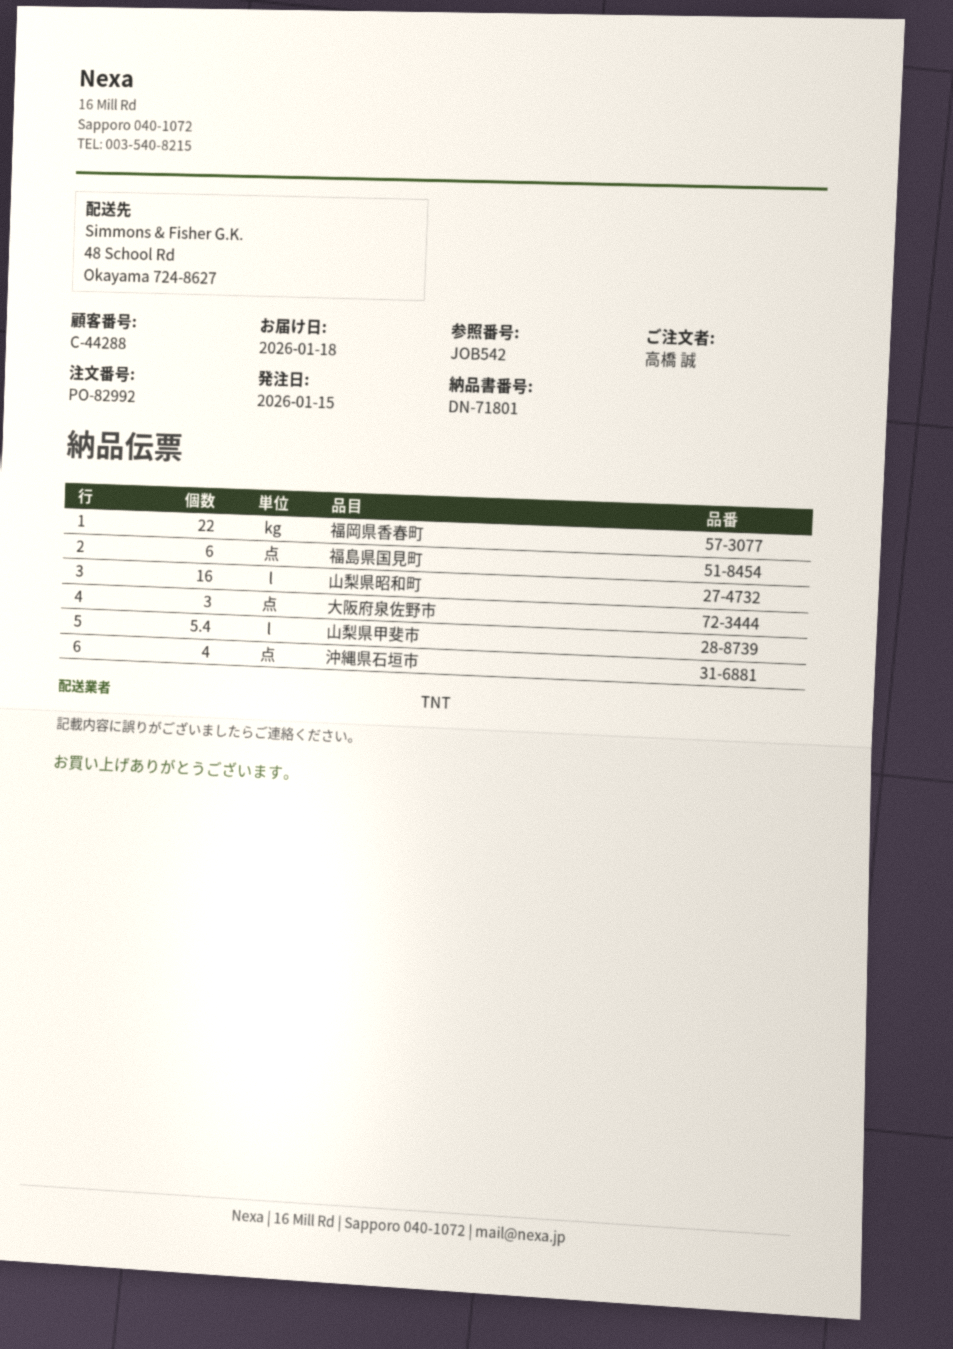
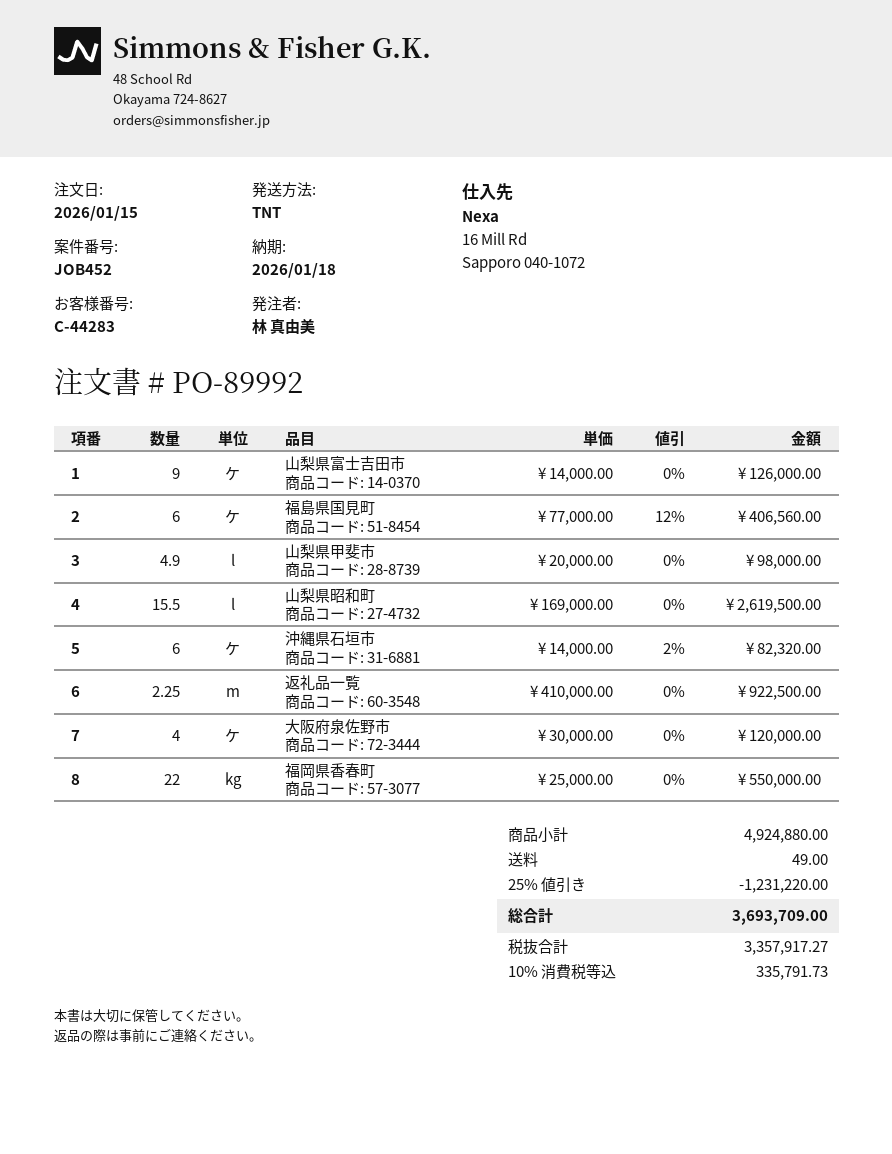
order number: PO-82992 -> PO-89992
customer number: C-44288 -> C-44283
reference: JOB542 -> JOB452
ordered by: 高橋 誠 -> 林 真由美
山梨県昭和町: 16 -> 15.5
大阪府泉佐野市: 3 -> 4
山梨県甲斐市: 5.4 -> 4.9
沖縄県石垣市: 4 -> 6
山梨県富士吉田市: none -> 9
返礼品一覧: none -> 2.25

